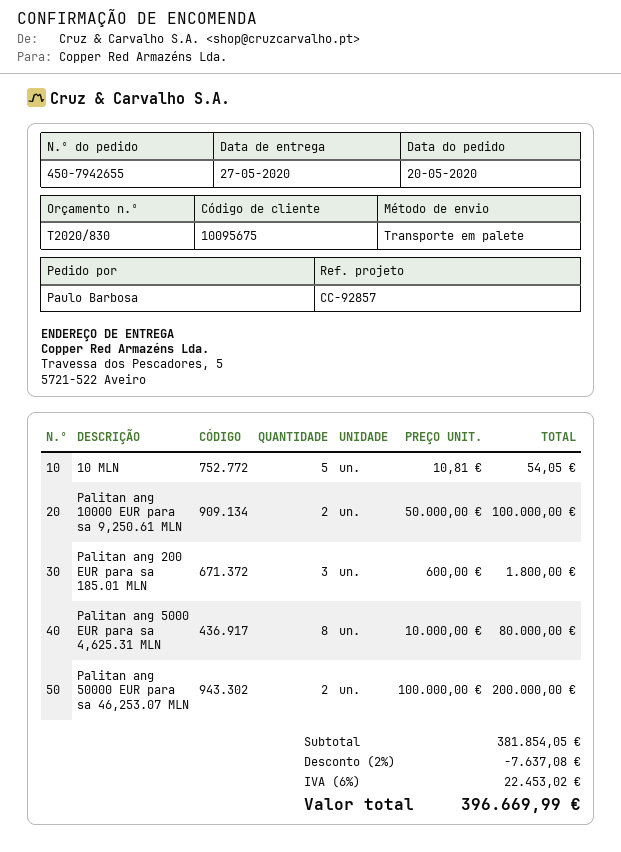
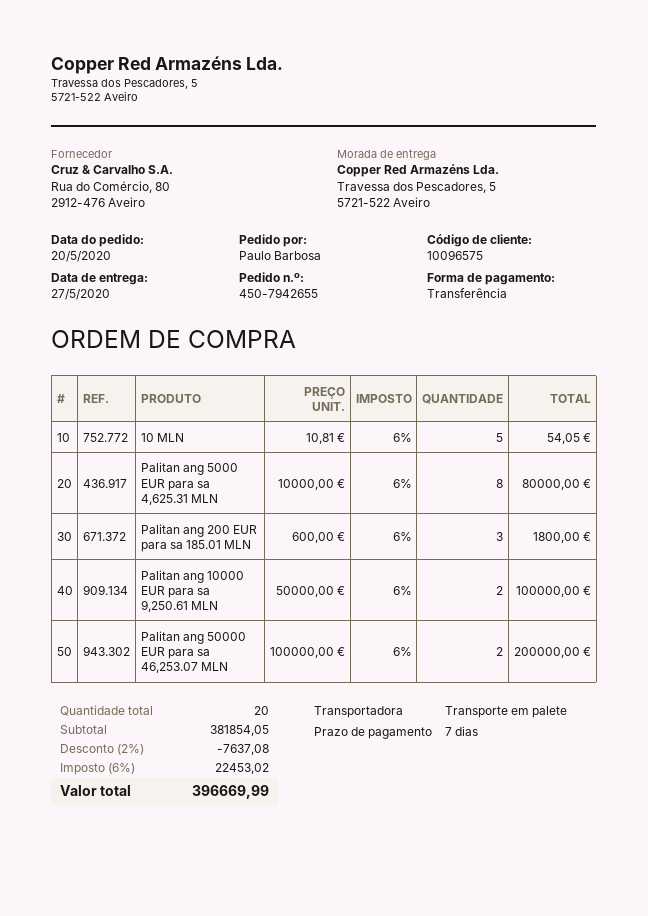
customer number: 10095675 -> 10096575

